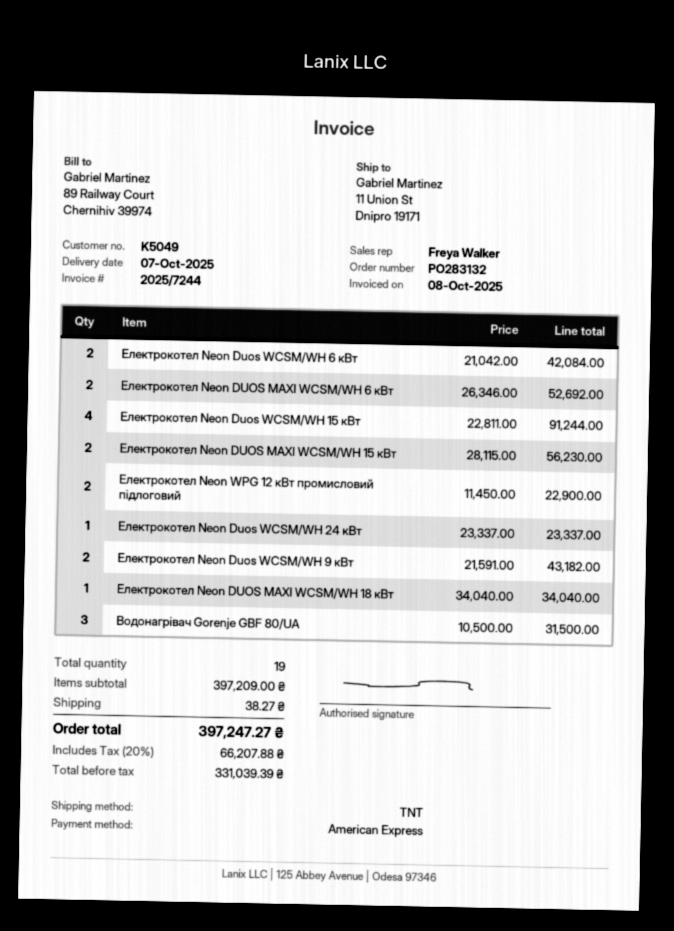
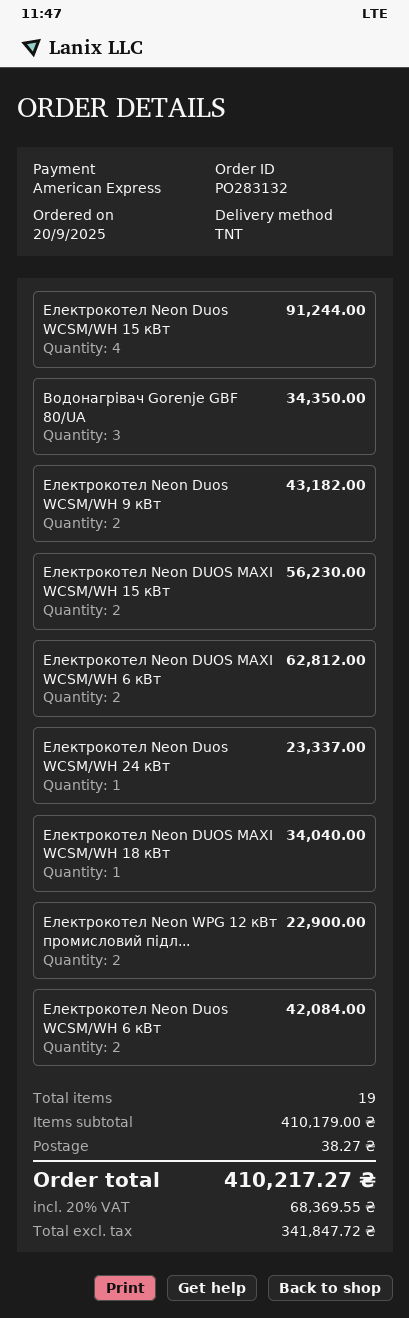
Електрокотел Neon DUOS MAXI WCSM/WH 6 кВт: 2 for 52692.00 -> 2 for 62812.00
Водонагрівач Gorenje GBF 80/UA: 3 for 31500.00 -> 3 for 34350.00
subtotal: 397209.00 -> 410179.00
net: 331039.39 -> 341847.72
tax: 20% = 66207.88 -> 20% = 68369.55
total: 397247.27 -> 410217.27

